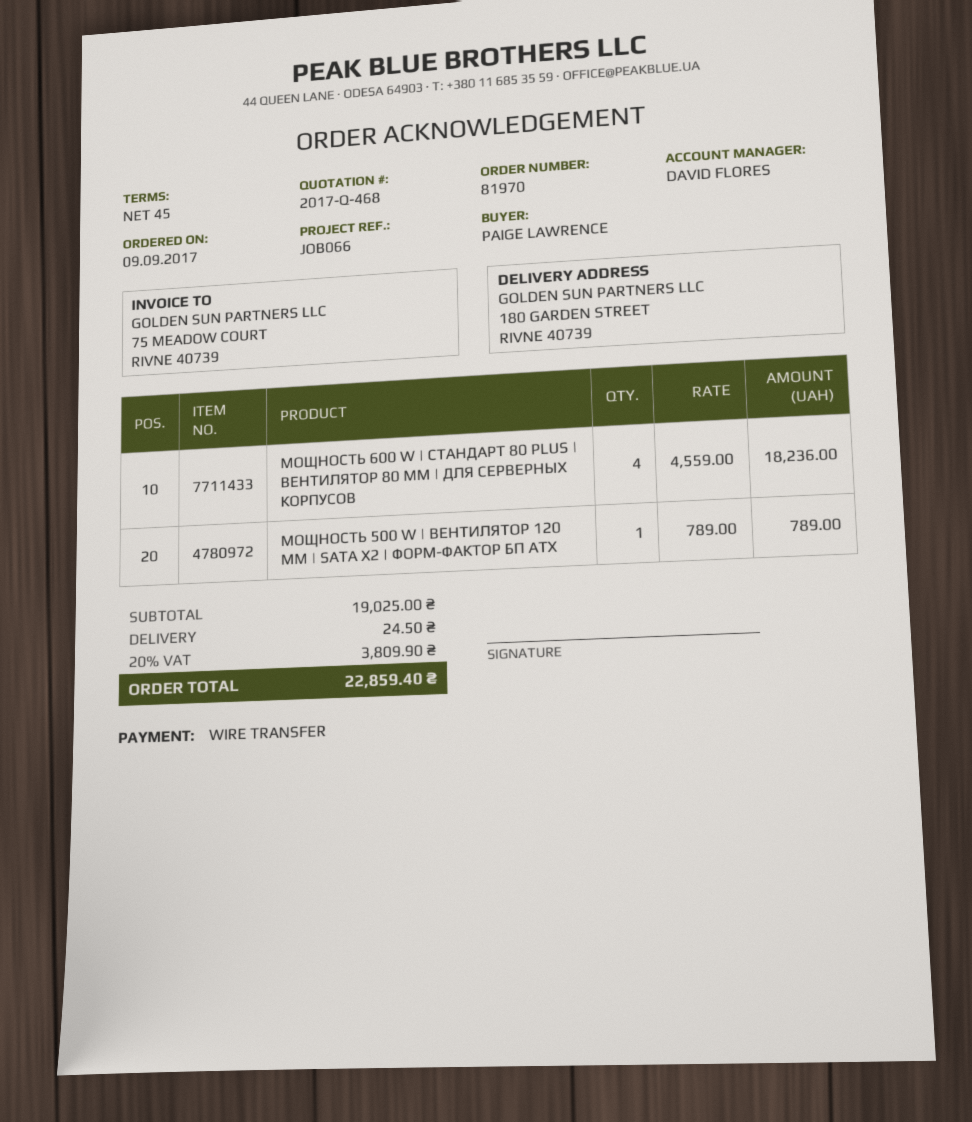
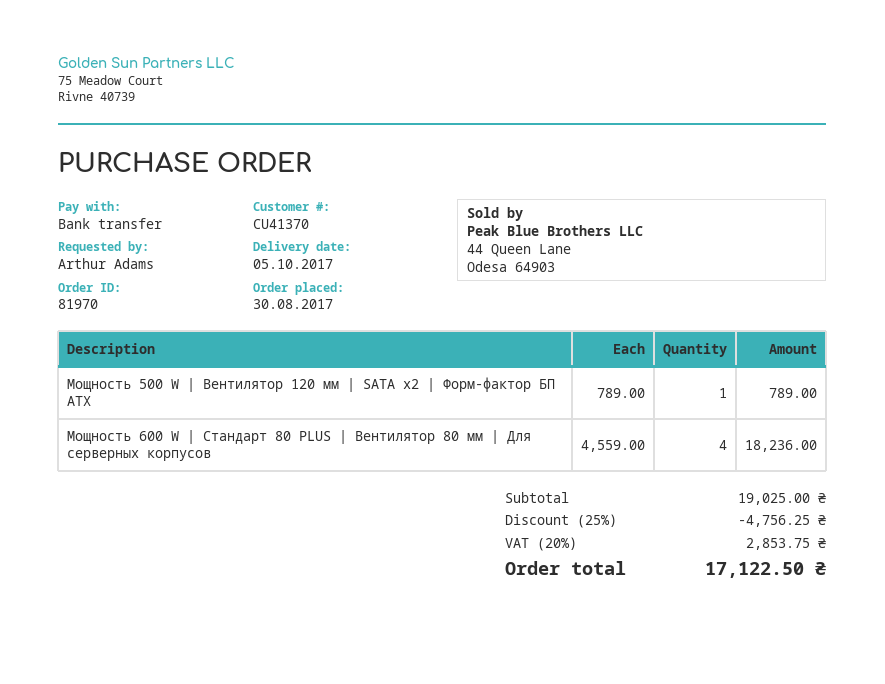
order date: 2017-09-09 -> 2017-08-30
ordered by: PAIGE LAWRENCE -> Arthur Adams
discount: none -> 25% = 4756.25
shipping: 24.50 -> none
tax: 20% = 3809.90 -> 20% = 2853.75
total: 22859.40 -> 17122.50

